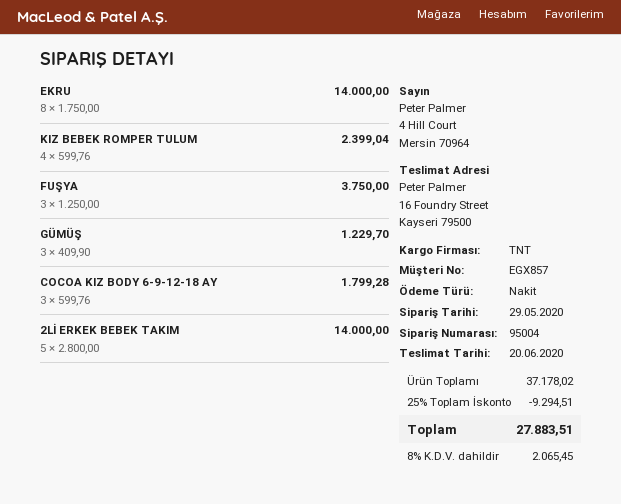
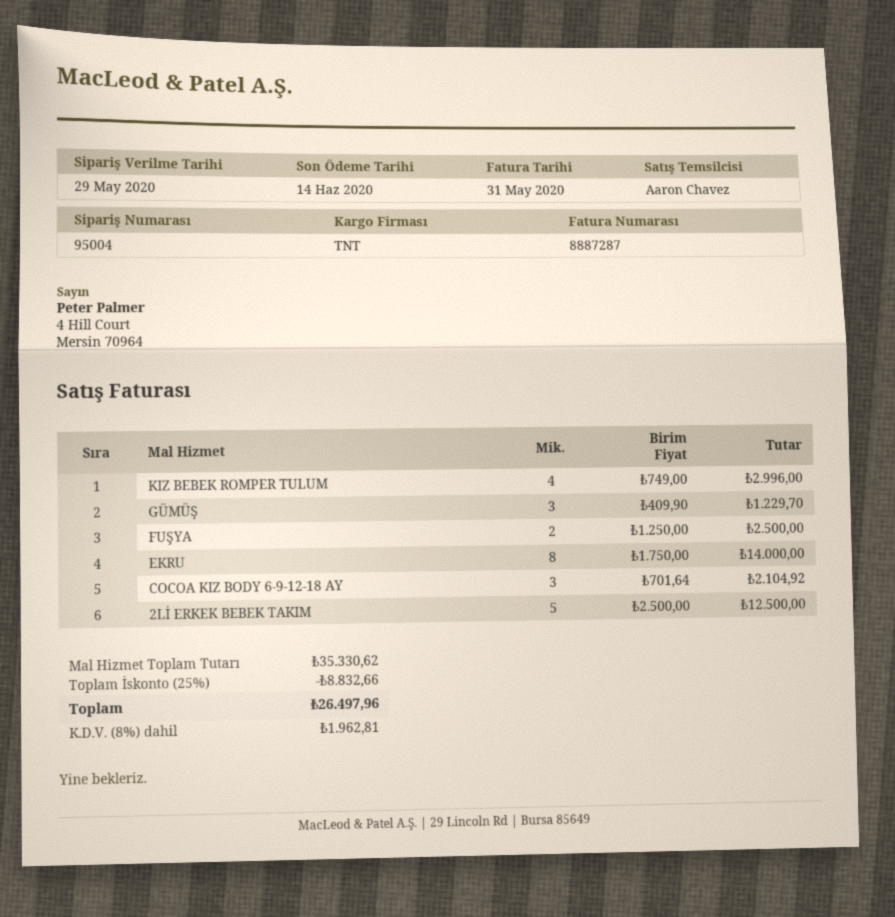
KIZ BEBEK ROMPER TULUM: 4 x 599.76 = 2399.04 -> 4 x 749.00 = 2996.00
FUŞYA: 3 x 1250.00 = 3750.00 -> 2 x 1250.00 = 2500.00
COCOA KIZ BODY 6-9-12-18 AY: 3 x 599.76 = 1799.28 -> 3 x 701.64 = 2104.92
2Lİ ERKEK BEBEK TAKIM: 5 x 2800.00 = 14000.00 -> 5 x 2500.00 = 12500.00
subtotal: 37178.02 -> 35330.62
discount: 25% = 9294.51 -> 25% = 8832.66
tax: 8% = 2065.45 -> 8% = 1962.81
total: 27883.51 -> 26497.96

